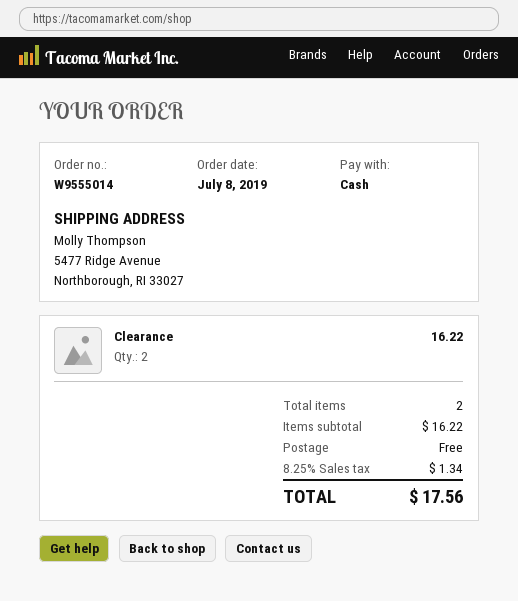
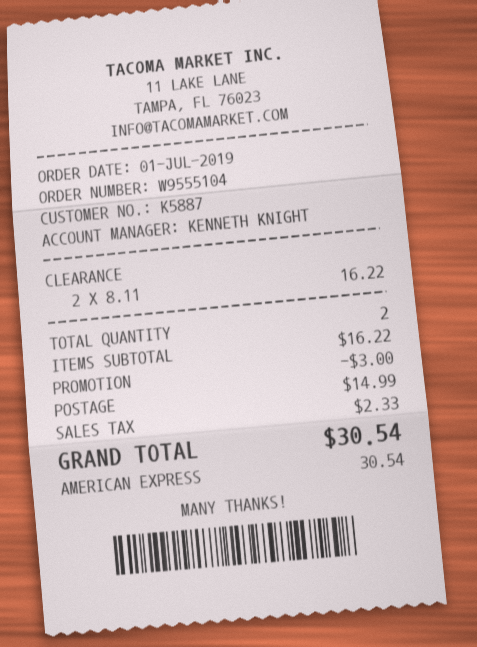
order number: W9555014 -> W9555104
order date: 2019-07-08 -> 2019-07-01
payment method: cash -> American Express
discount: none -> 3.00
shipping: 0.00 -> 14.99
tax: 1.34 -> 2.33
total: 17.56 -> 30.54

